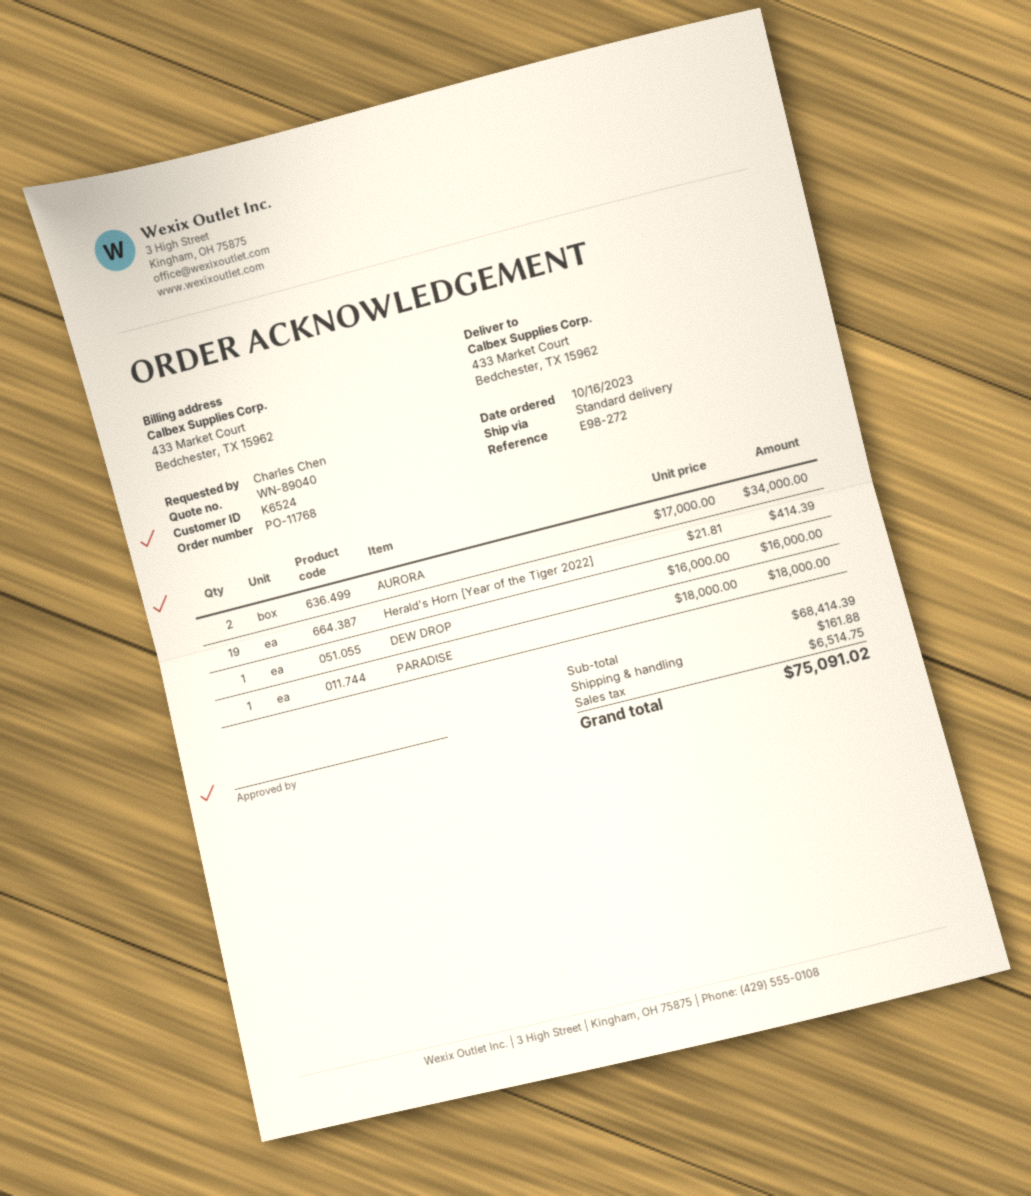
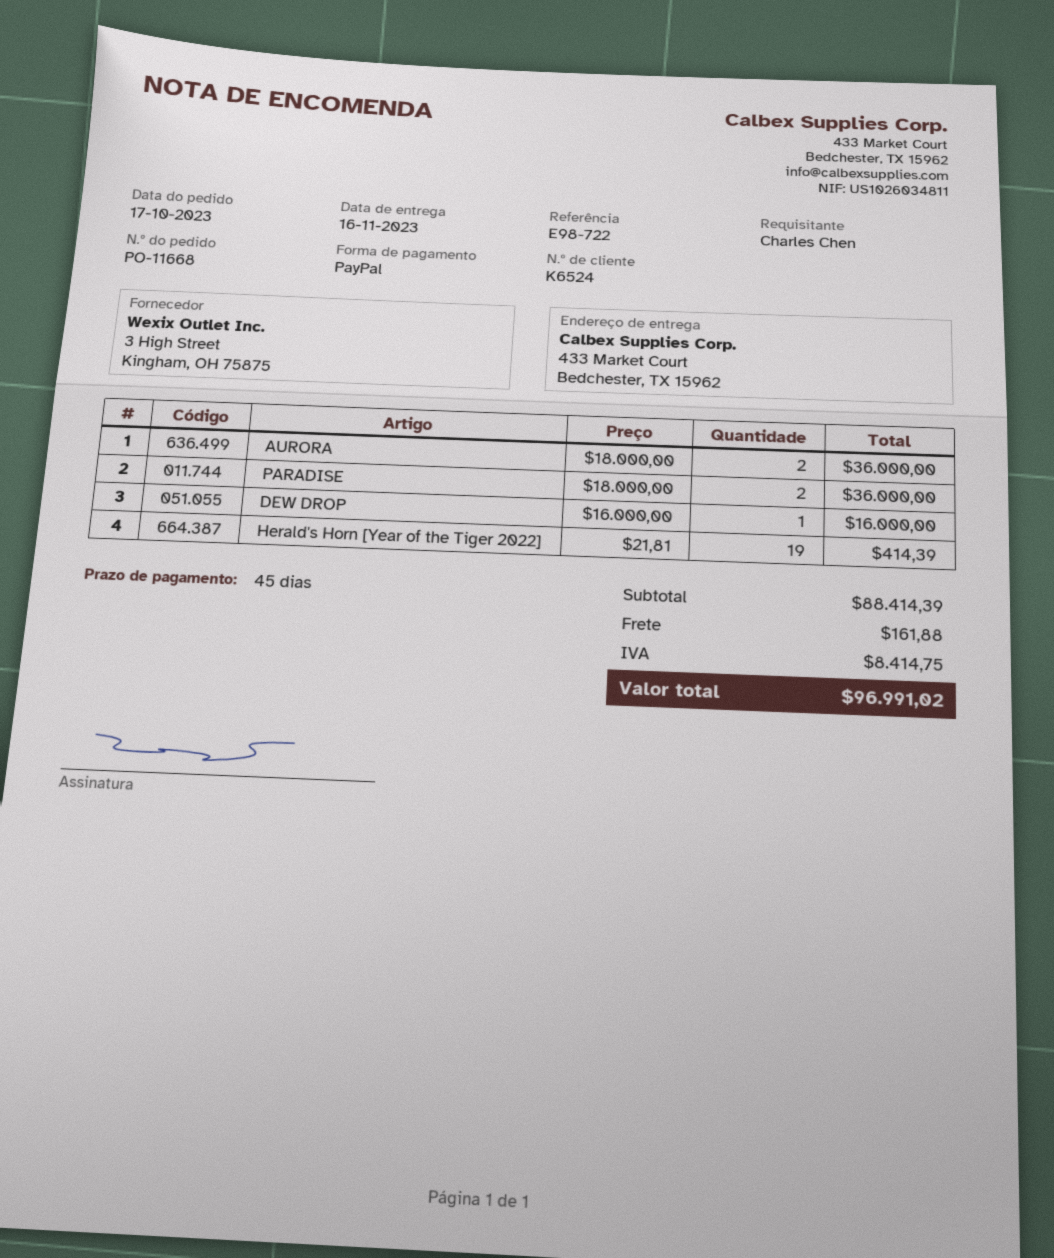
order number: PO-11768 -> PO-11668
order date: 2023-10-16 -> 2023-10-17
reference: E98-272 -> E98-722
AURORA: 2 x 17000.00 = 34000.00 -> 2 x 18000.00 = 36000.00
PARADISE: 1 x 18000.00 = 18000.00 -> 2 x 18000.00 = 36000.00
subtotal: 68414.39 -> 88414.39
tax: 6514.75 -> 8414.75
total: 75091.02 -> 96991.02

